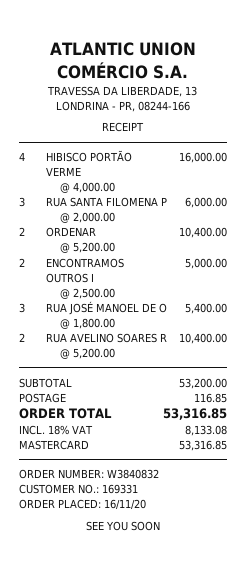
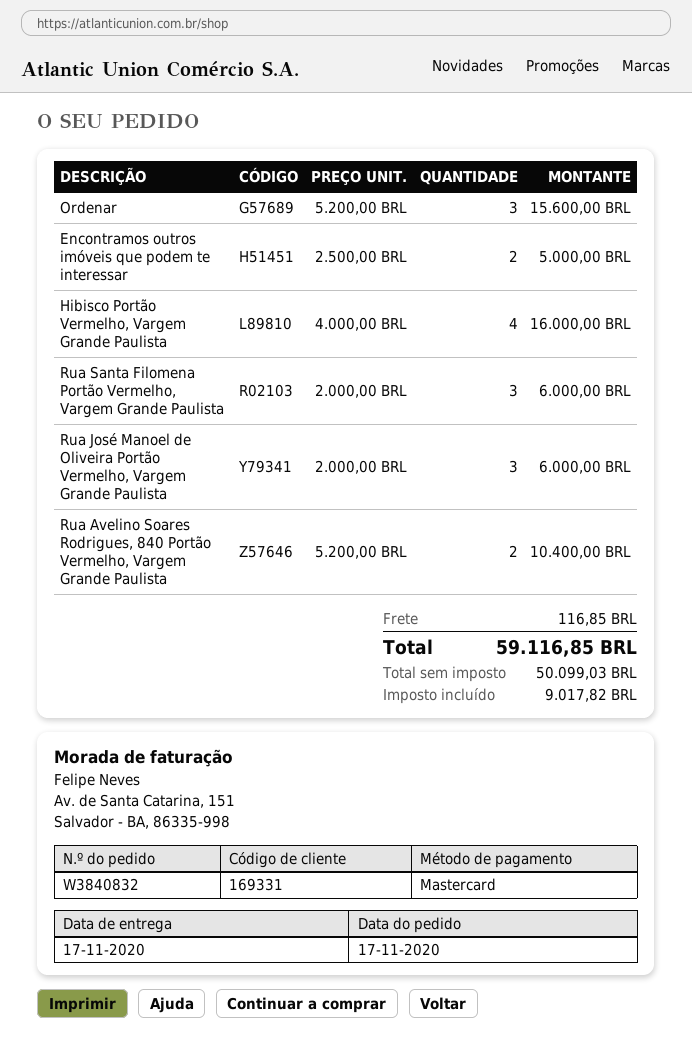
order date: 2020-11-16 -> 2020-11-17
ORDENAR: 2 x 5200.00 = 10400.00 -> 3 x 5200.00 = 15600.00
RUA JOSÉ MANOEL DE O: 3 x 1800.00 = 5400.00 -> 3 x 2000.00 = 6000.00
tax: 8133.08 -> 9017.82
total: 53316.85 -> 59116.85

